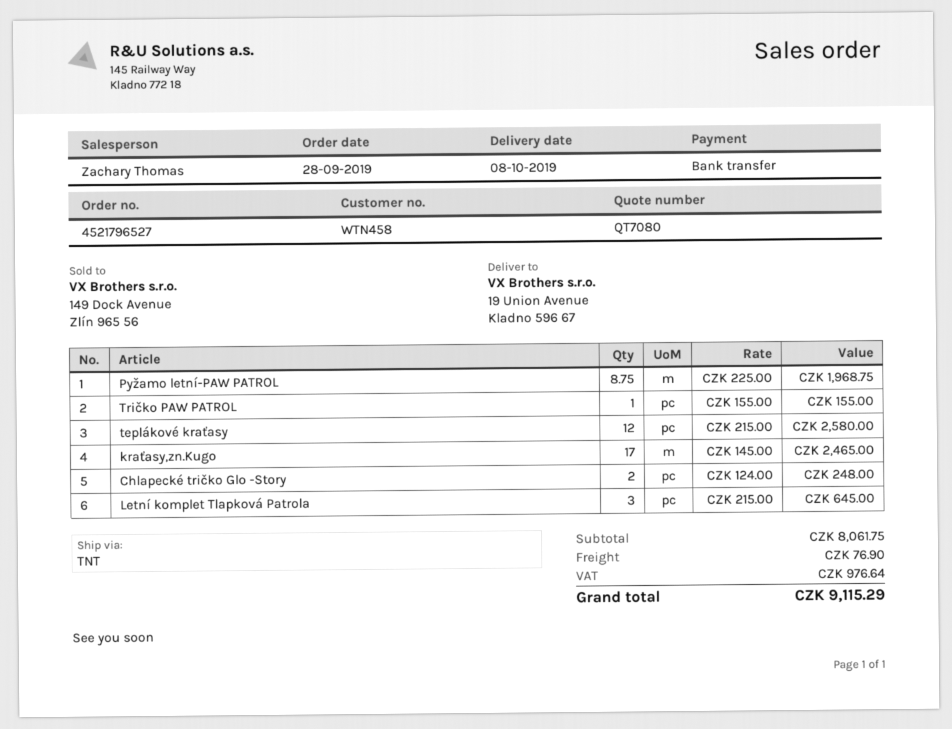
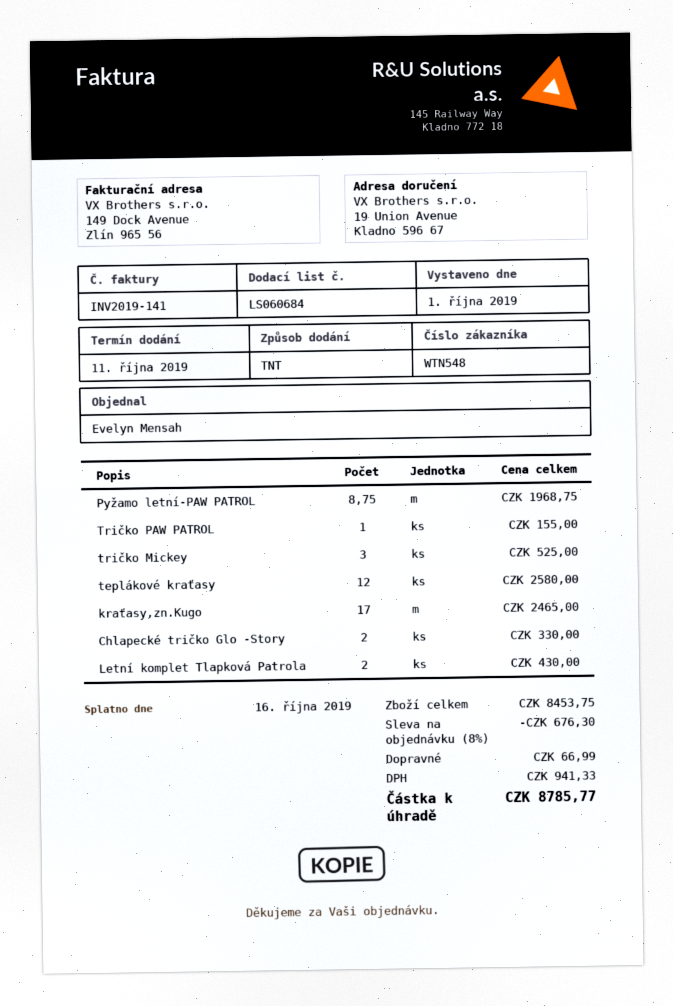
delivery date: 2019-10-08 -> 2019-10-11
customer number: WTN458 -> WTN548
Chlapecké tričko Glo -Story: 2 for 248.00 -> 2 for 330.00
Letní komplet Tlapková Patrola: 3 for 645.00 -> 2 for 430.00
tričko Mickey: none -> 3 for 525.00
subtotal: 8061.75 -> 8453.75
discount: none -> 8% = 676.30
shipping: 76.90 -> 66.99
tax: 976.64 -> 941.33
total: 9115.29 -> 8785.77

